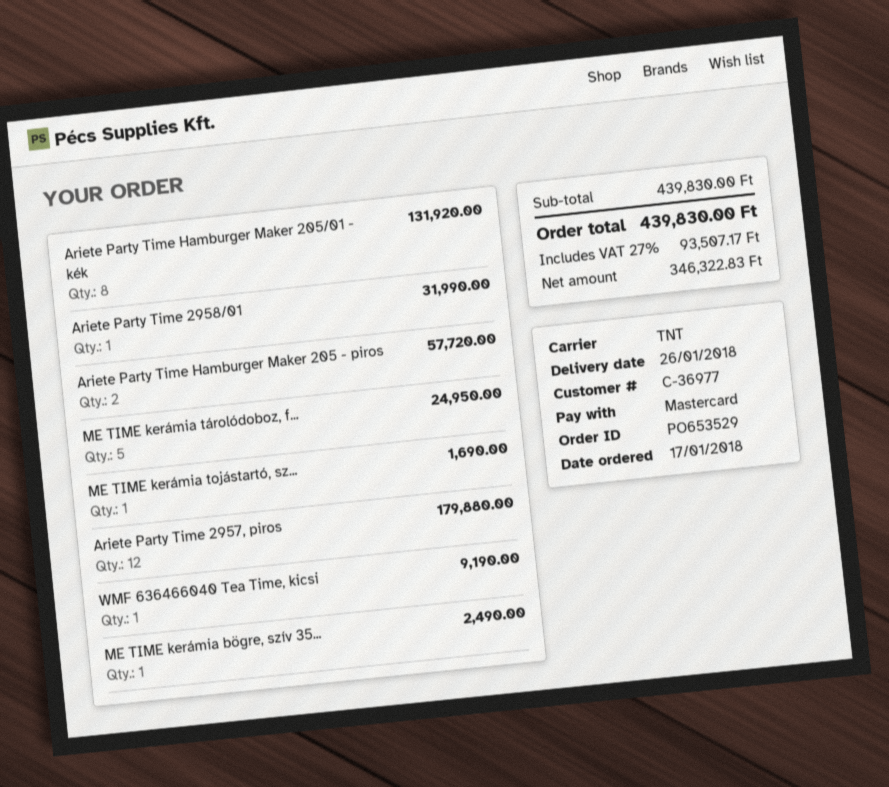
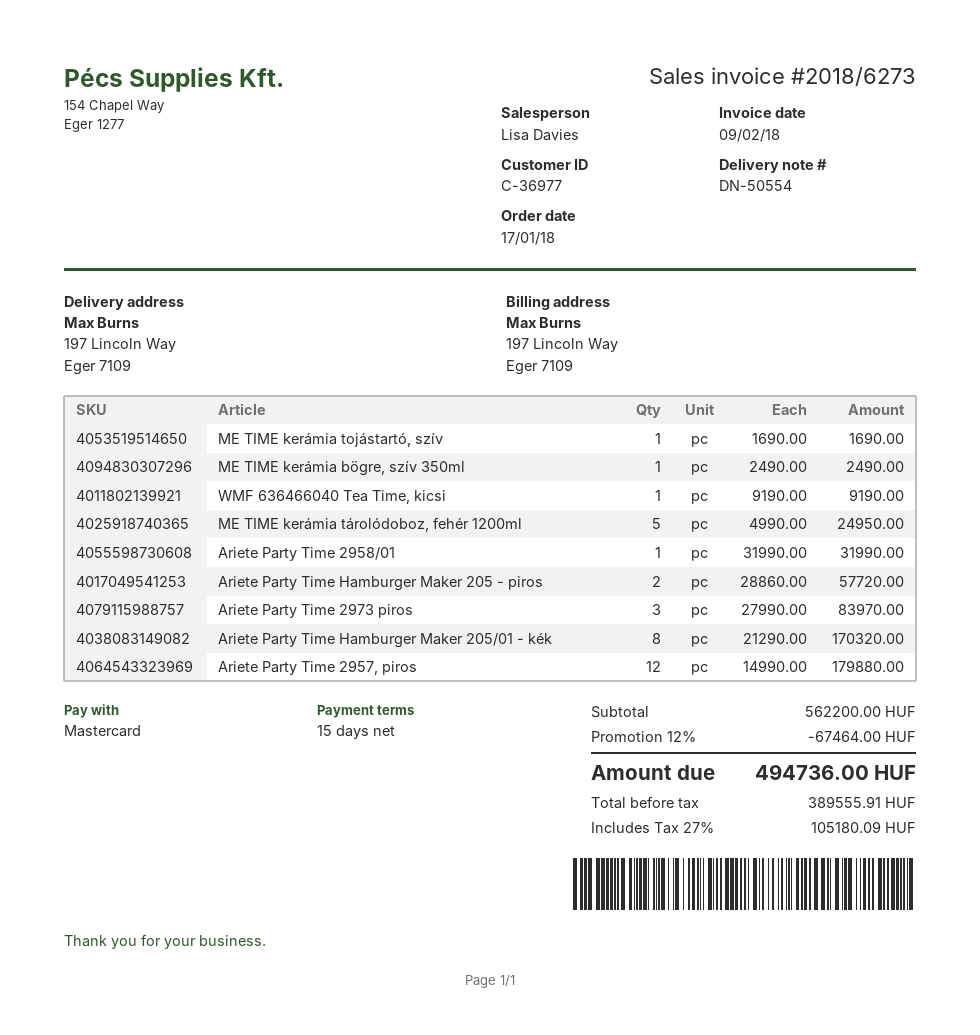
Ariete Party Time Hamburger Maker 205/01 - kék: 8 for 131920.00 -> 8 for 170320.00
Ariete Party Time 2973 piros: none -> 3 for 83970.00
subtotal: 439830.00 -> 562200.00
discount: none -> 12% = 67464.00
net: 346322.83 -> 389555.91
tax: 27% = 93507.17 -> 27% = 105180.09
total: 439830.00 -> 494736.00

